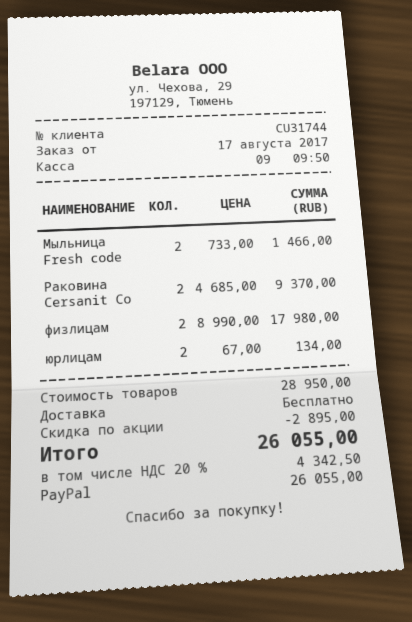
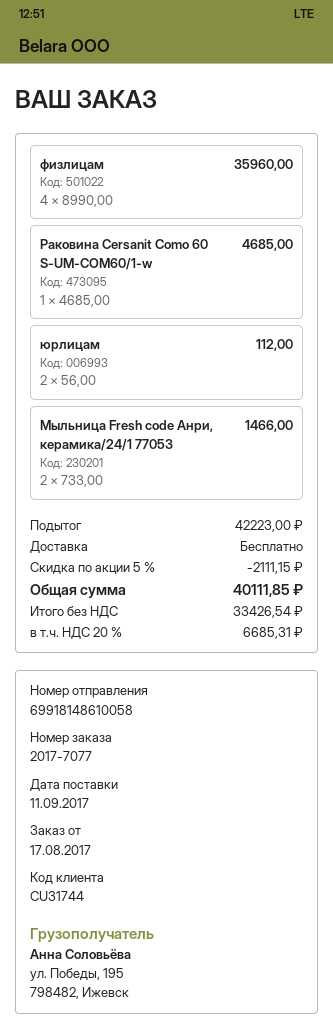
Раковина Cersanit Co: 2 x 4685.00 = 9370.00 -> 1 x 4685.00 = 4685.00
физлицам: 2 x 8990.00 = 17980.00 -> 4 x 8990.00 = 35960.00
юрлицам: 2 x 67.00 = 134.00 -> 2 x 56.00 = 112.00
subtotal: 28950.00 -> 42223.00
discount: 2895.00 -> 2111.15
tax: 20% = 4342.50 -> 20% = 6685.31
total: 26055.00 -> 40111.85

